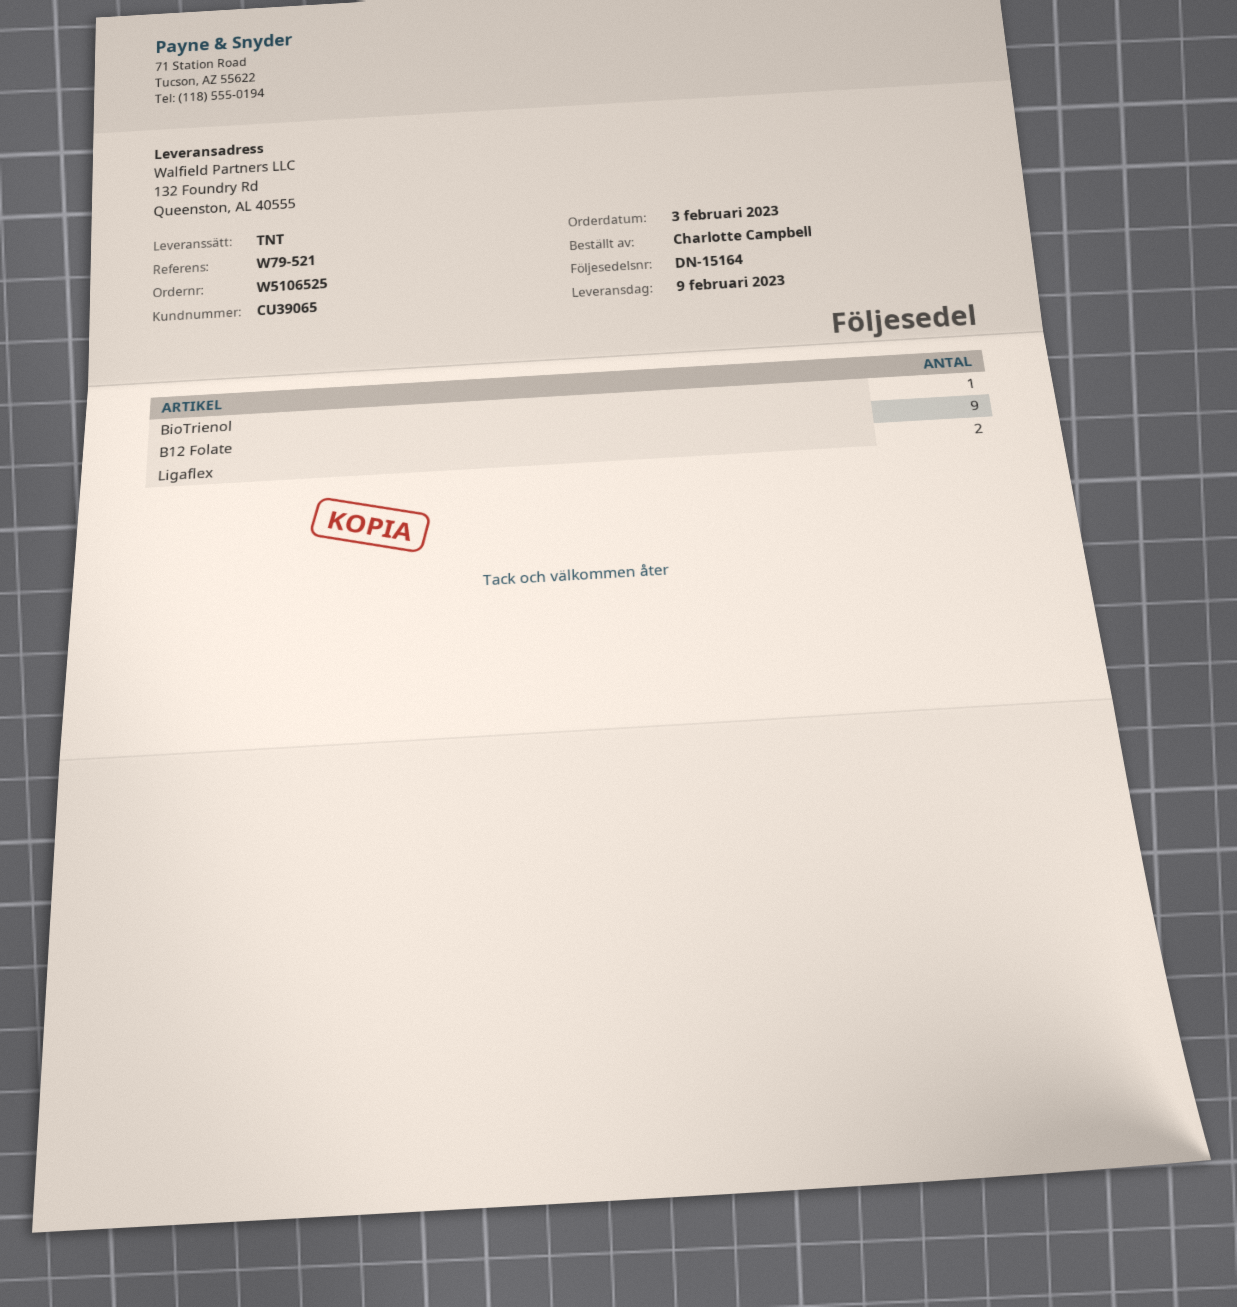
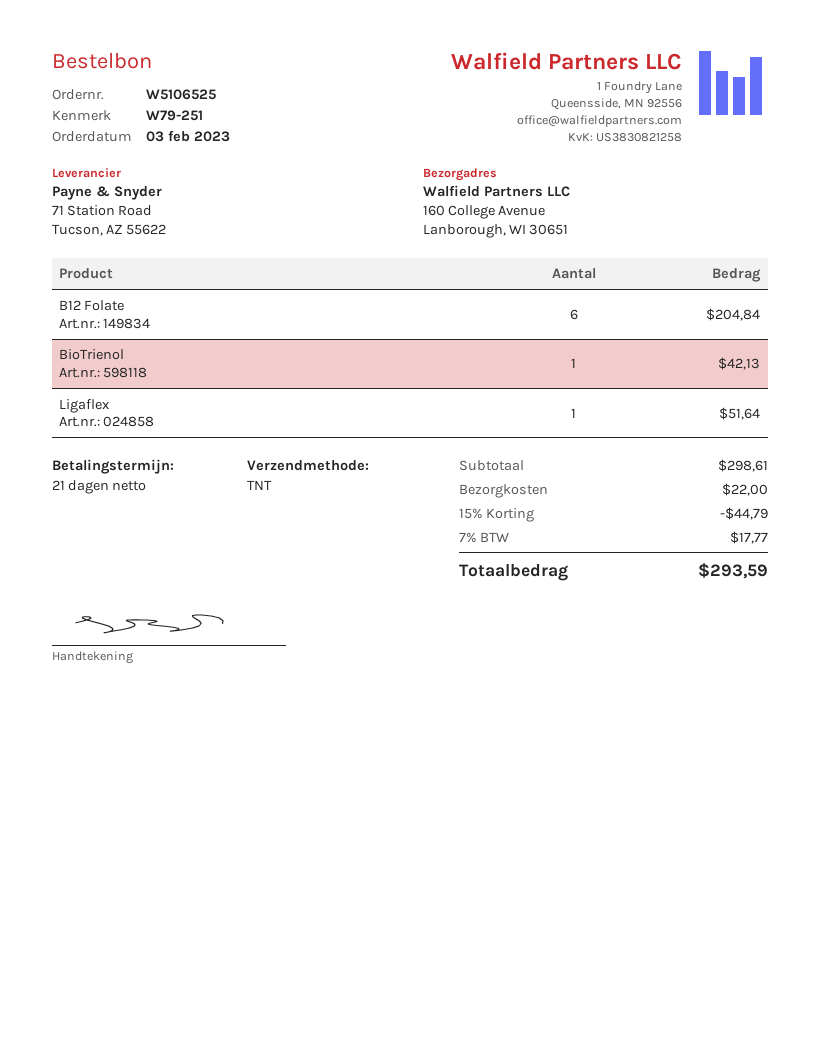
reference: W79-521 -> W79-251
ship to: 132 Foundry Rd, Queenston, AL 40555 -> 160 College Avenue, Lanborough, WI 30651
B12 Folate: 9 -> 6
Ligaflex: 2 -> 1

